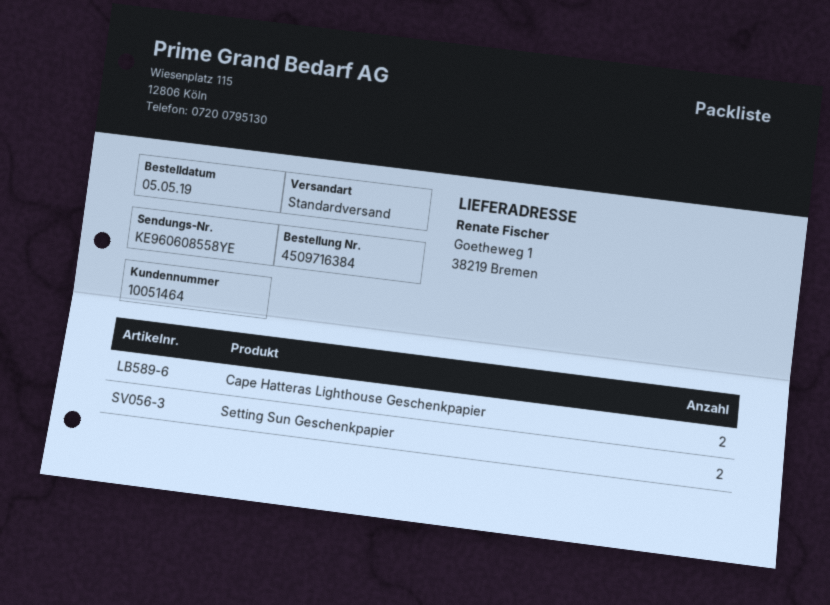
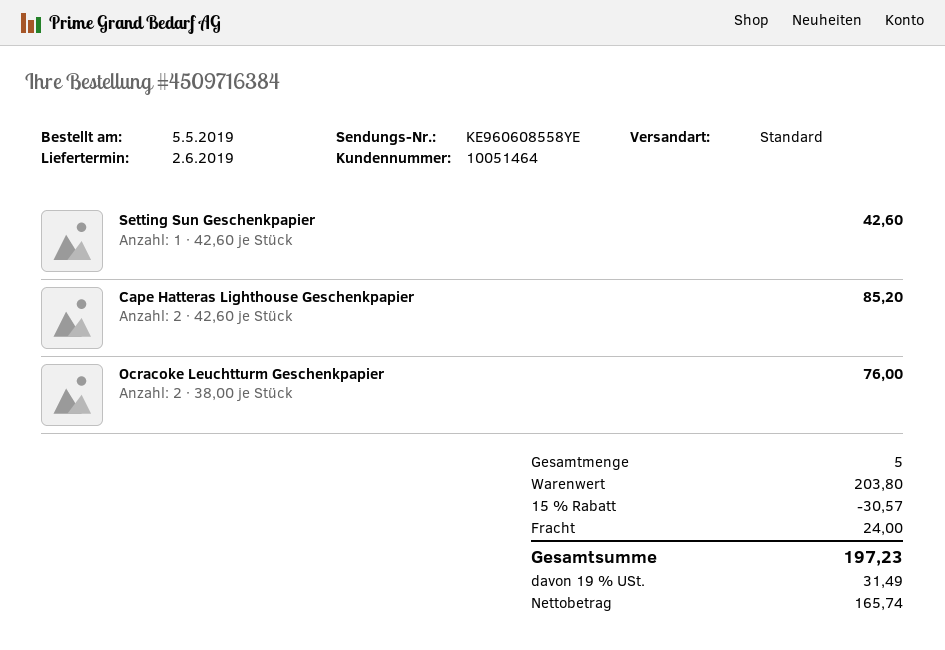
Setting Sun Geschenkpapier: 2 -> 1
Ocracoke Leuchtturm Geschenkpapier: none -> 2

